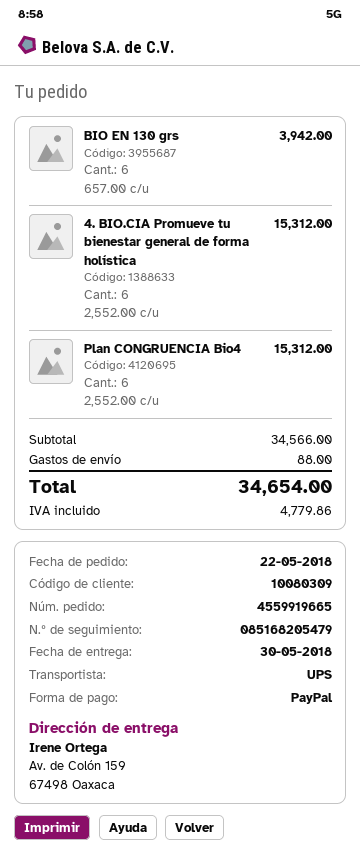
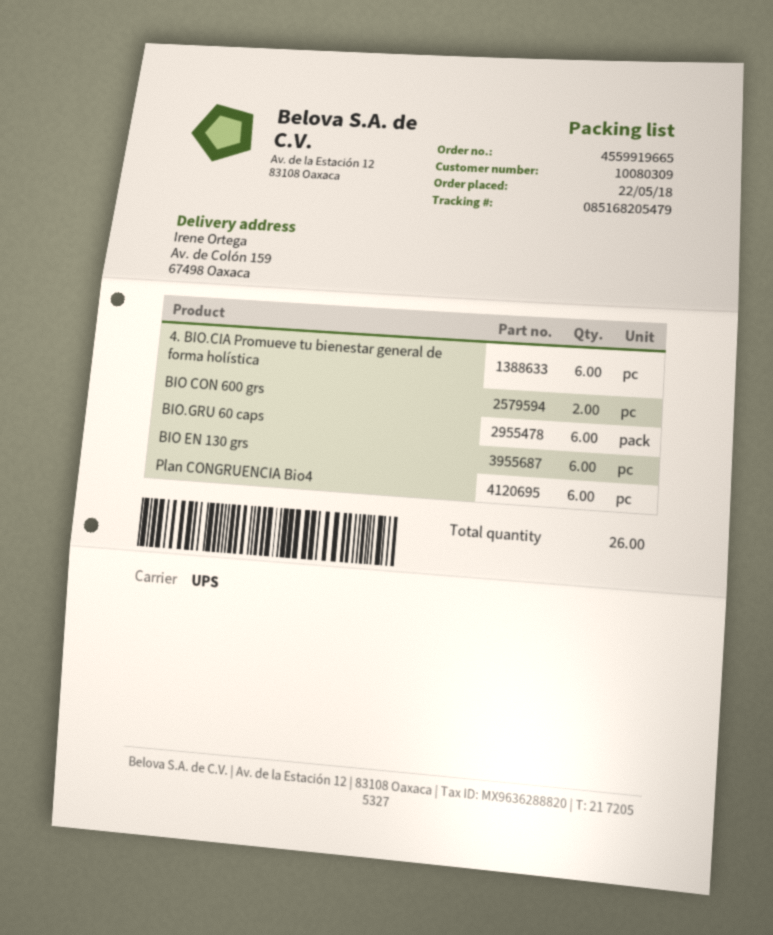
BIO CON 600 grs: none -> 2
BIO.GRU 60 caps: none -> 6

